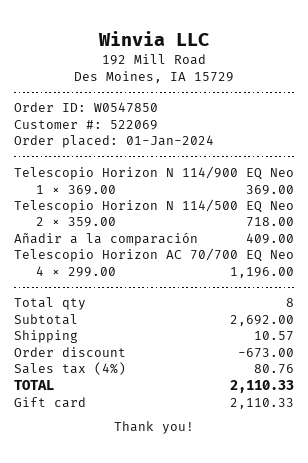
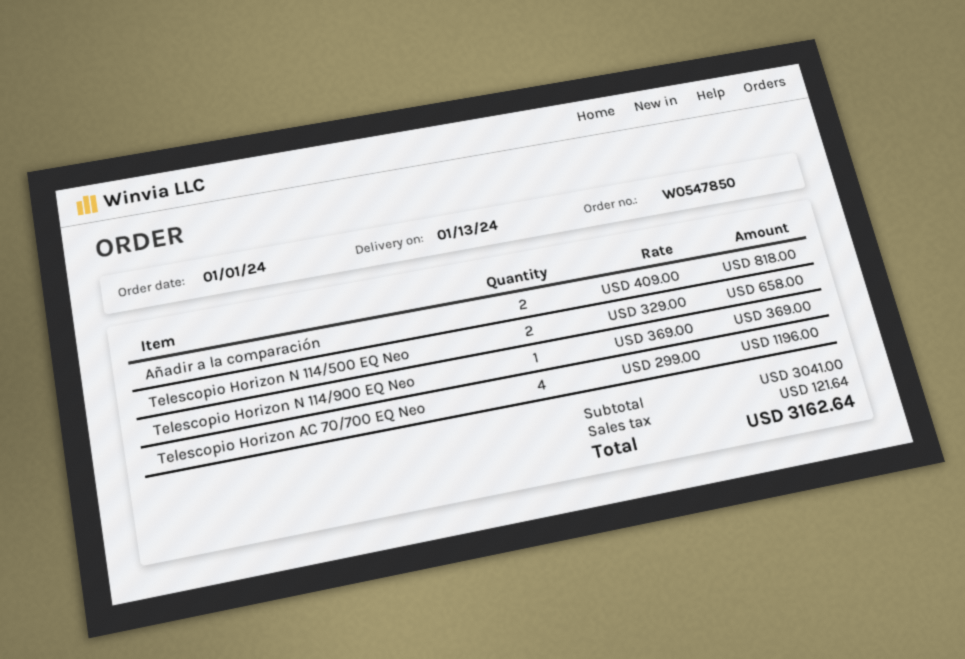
Telescopio Horizon N 114/500 EQ Neo: 2 x 359.00 = 718.00 -> 2 x 329.00 = 658.00
Añadir a la comparación: 1 x 409.00 = 409.00 -> 2 x 409.00 = 818.00
subtotal: 2692.00 -> 3041.00
discount: 673.00 -> none
shipping: 10.57 -> none
tax: 80.76 -> 121.64
total: 2110.33 -> 3162.64

